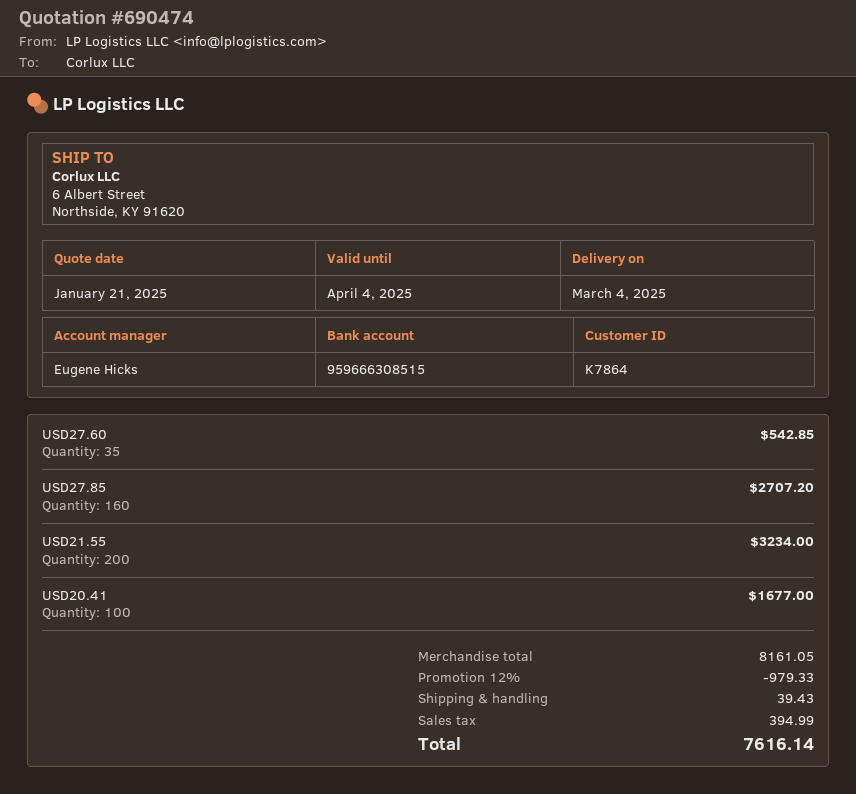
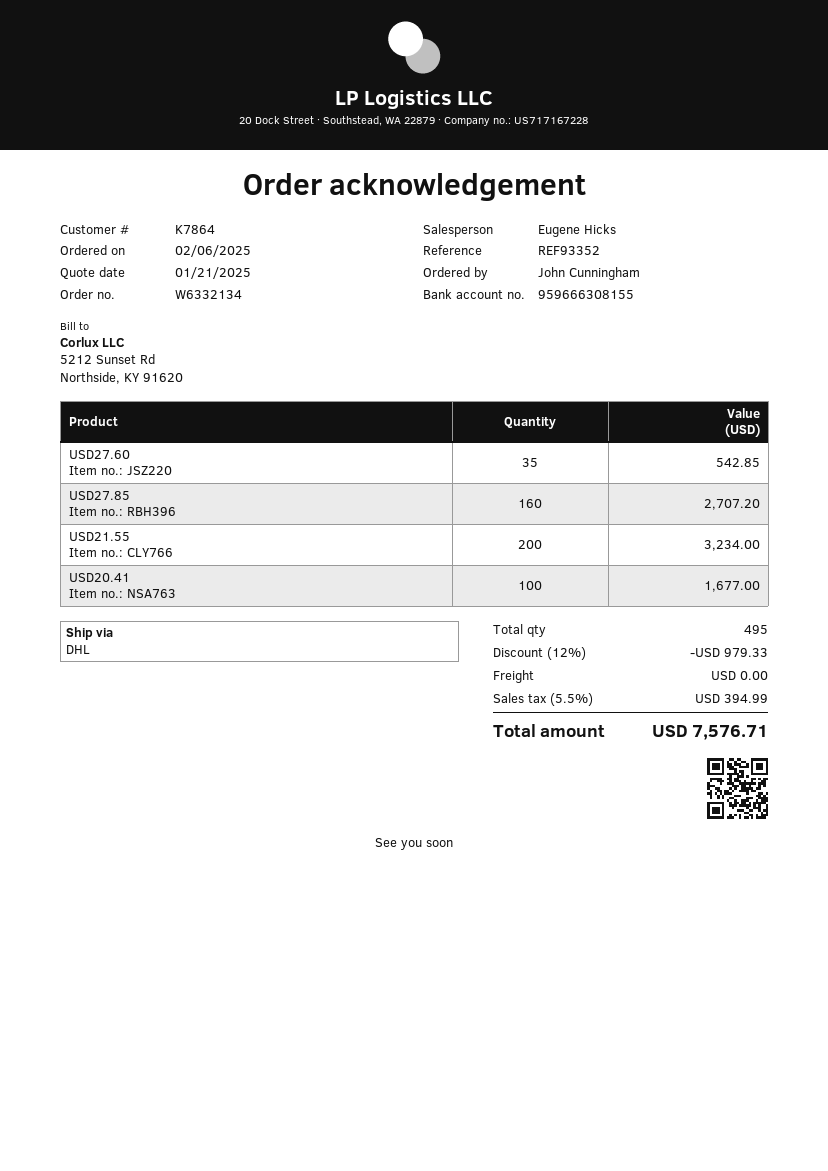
bank account: 959666308515 -> 959666308155
shipping: 39.43 -> 0.00
total: 7616.14 -> 7576.71

